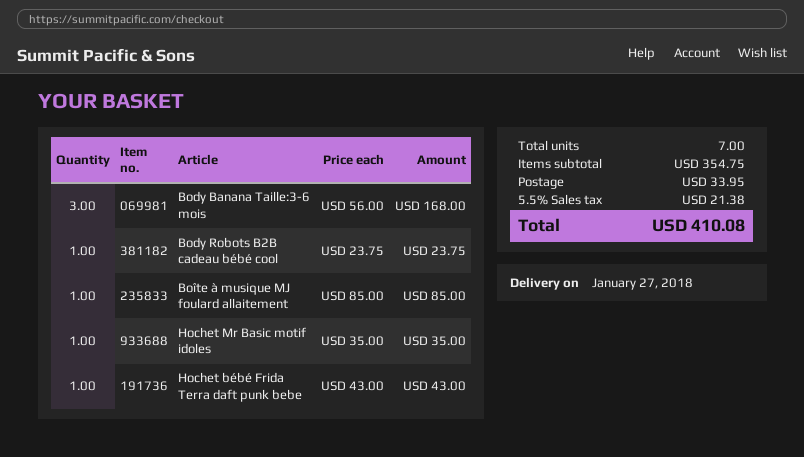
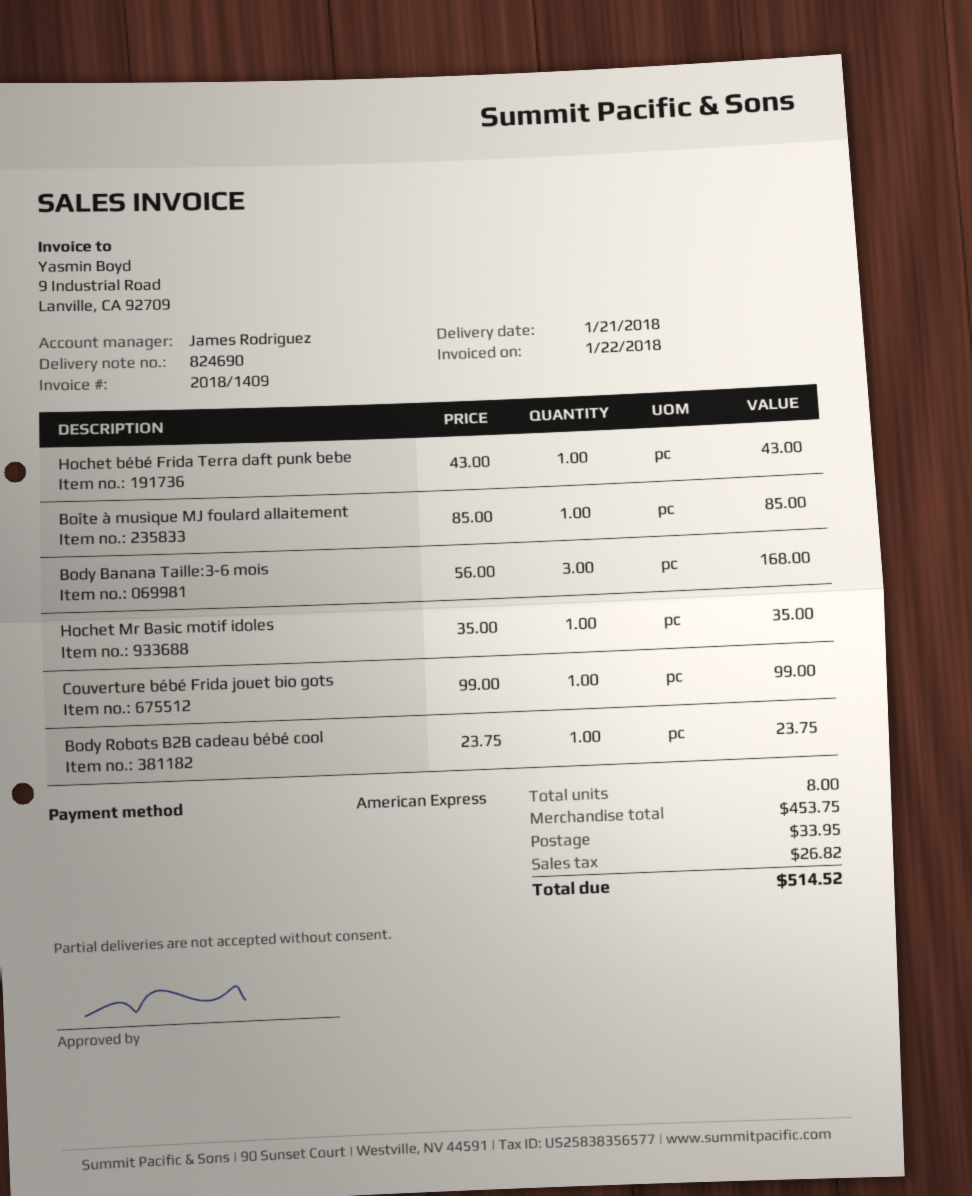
delivery date: 2018-01-27 -> 2018-01-21
Couverture bébé Frida jouet bio gots: none -> 1 x 99.00 = 99.00
total quantity: 7 -> 8
subtotal: 354.75 -> 453.75
tax: 21.38 -> 26.82
total: 410.08 -> 514.52

